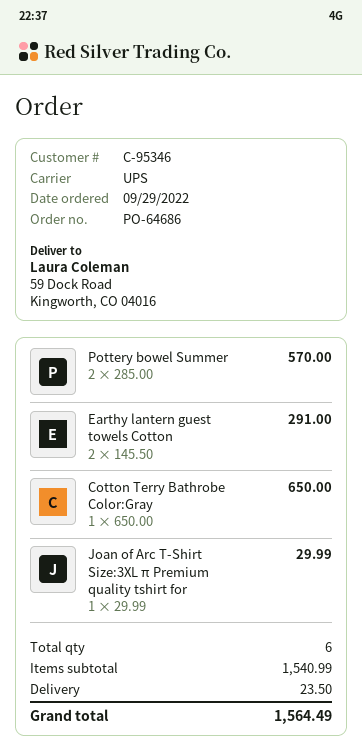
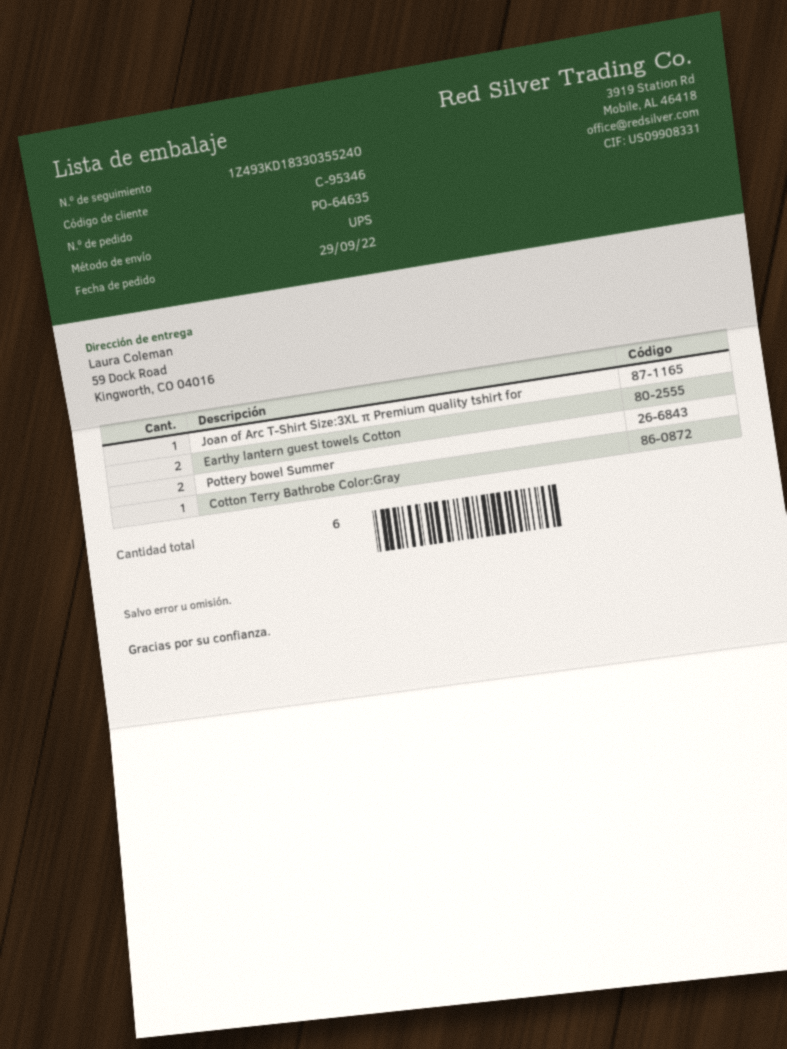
order number: PO-64686 -> PO-64635

